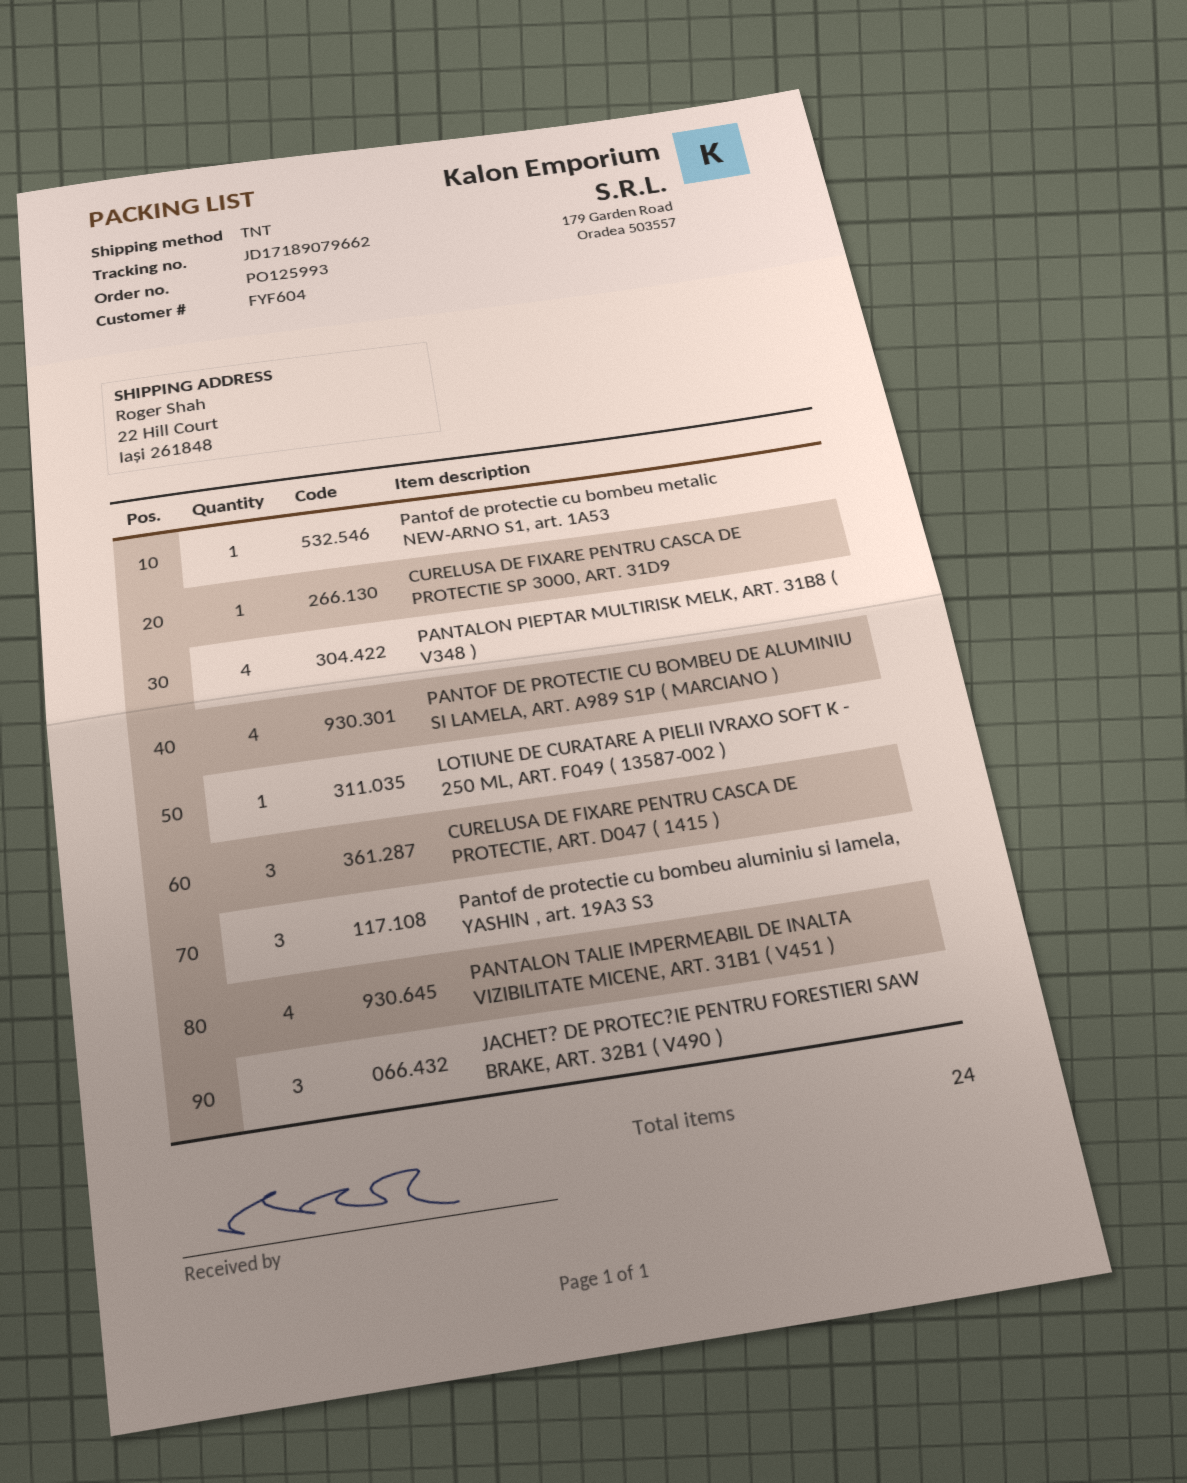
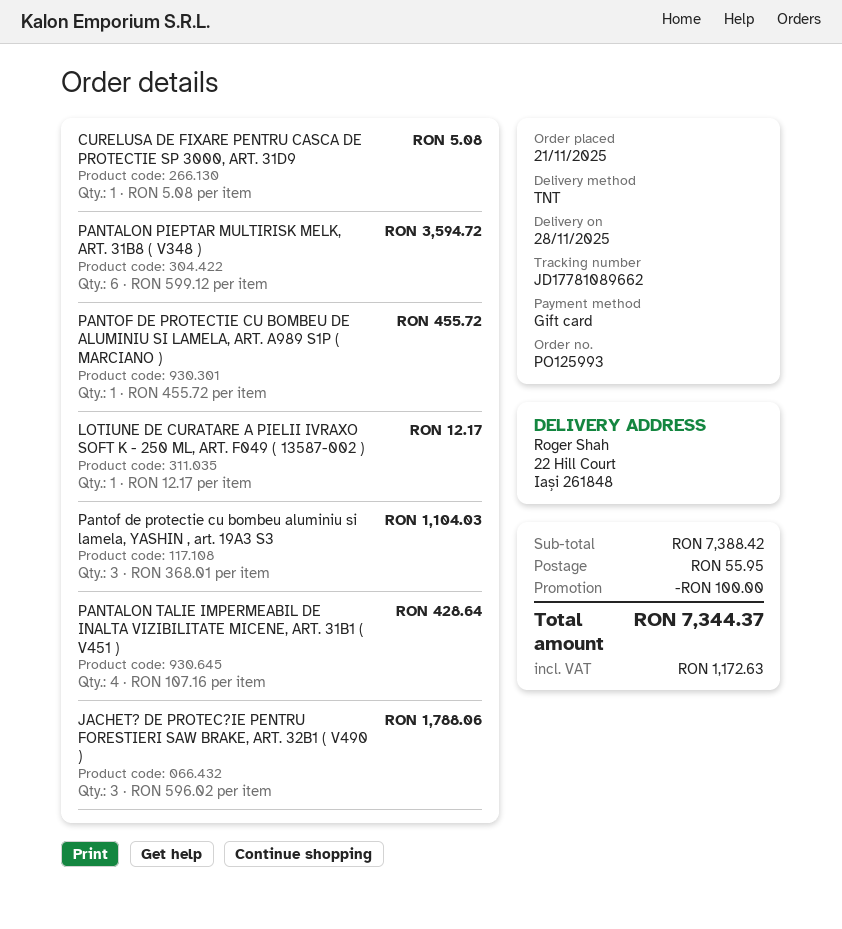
tracking number: JD17189079662 -> JD17781089662
Pantof de protectie cu bombeu metalic NEW-ARNO S1, art. 1A53: 1 -> none
PANTALON PIEPTAR MULTIRISK MELK, ART. 31B8 ( V348 ): 4 -> 6
PANTOF DE PROTECTIE CU BOMBEU DE ALUMINIU SI LAMELA, ART. A989 S1P ( MARCIANO ): 4 -> 1
CURELUSA DE FIXARE PENTRU CASCA DE PROTECTIE, ART. D047 ( 1415 ): 3 -> none

